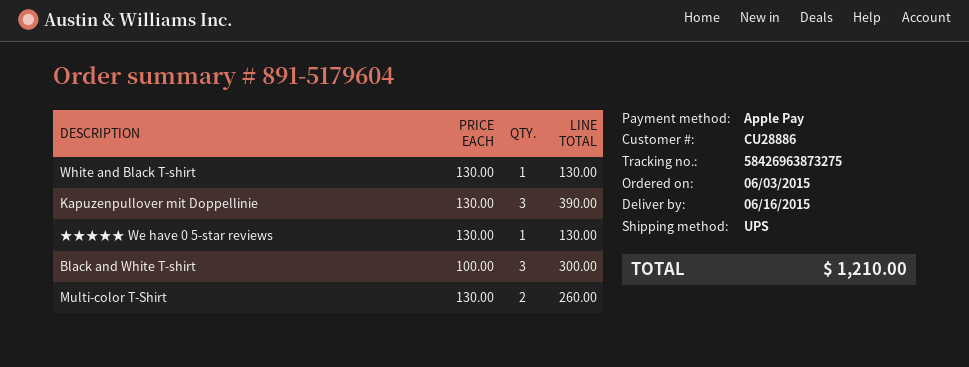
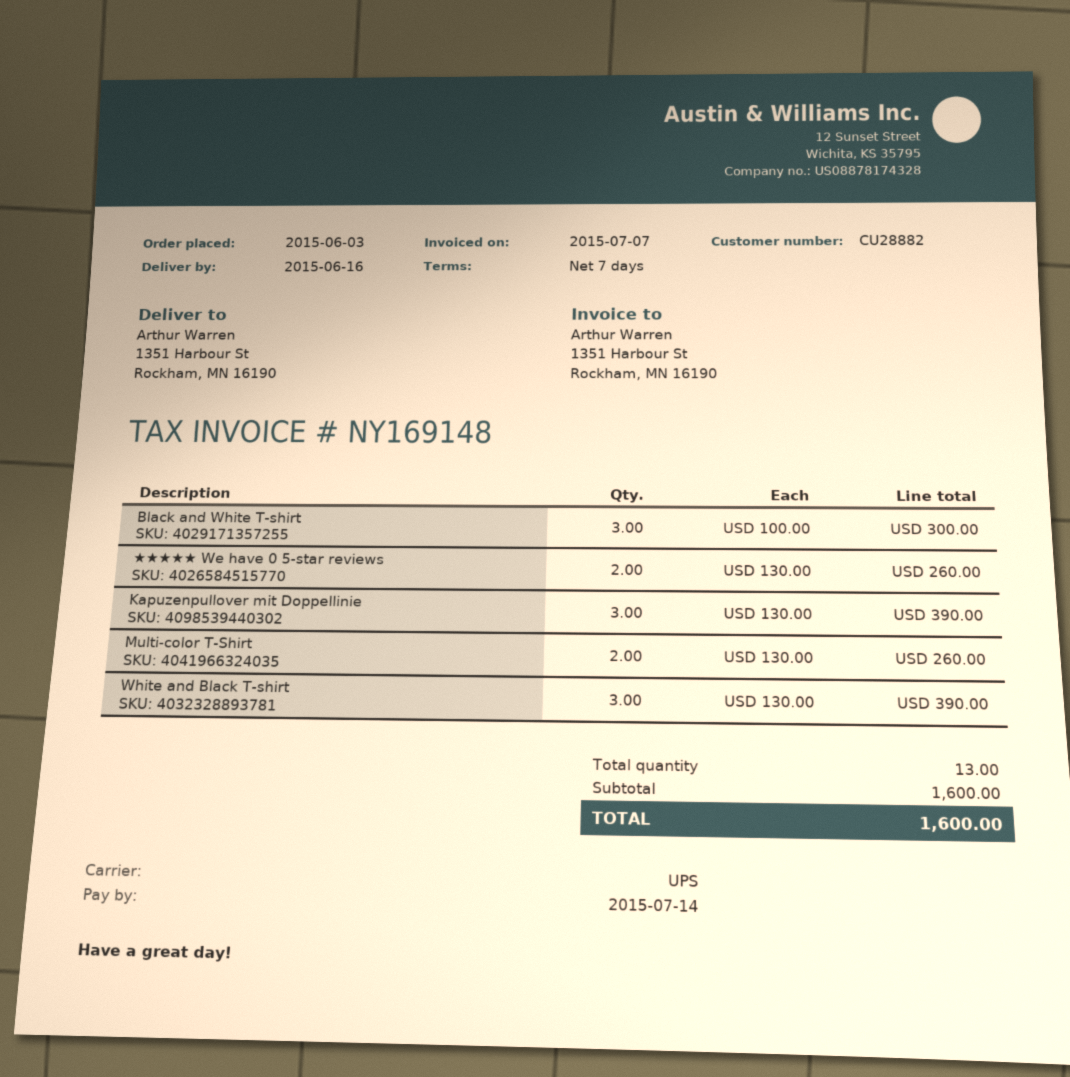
customer number: CU28886 -> CU28882
White and Black T-shirt: 1 x 130.00 = 130.00 -> 3 x 130.00 = 390.00
★★★★★ We have 0 5-star reviews: 1 x 130.00 = 130.00 -> 2 x 130.00 = 260.00
total: 1210.00 -> 1600.00

